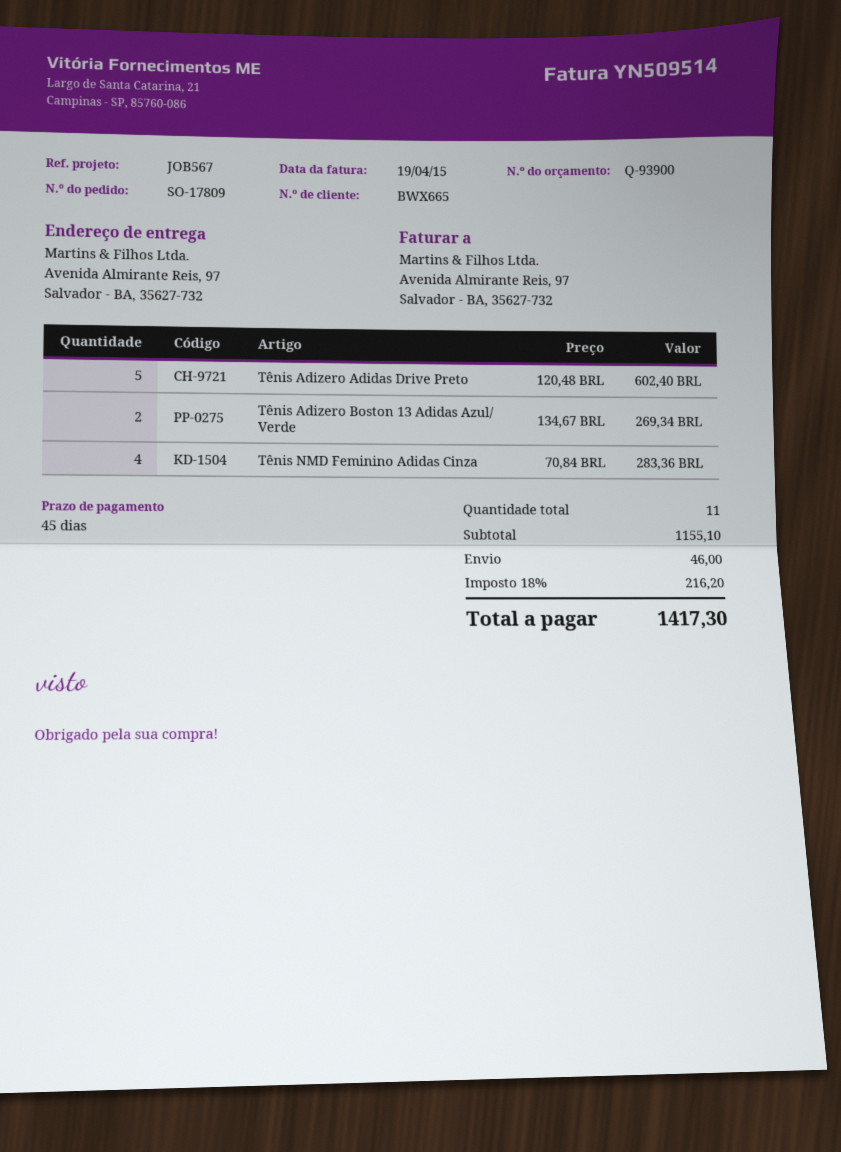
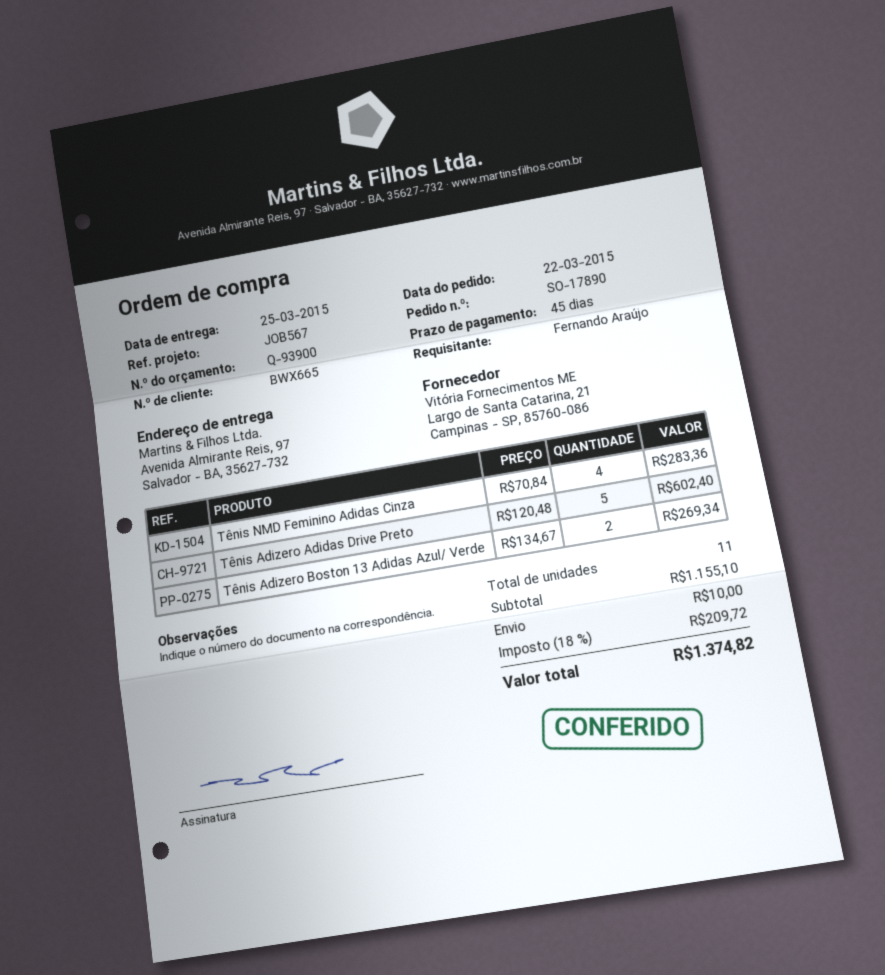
order number: SO-17809 -> SO-17890
shipping: 46.00 -> 10.00
tax: 18% = 216.20 -> 18% = 209.72
total: 1417.30 -> 1374.82

